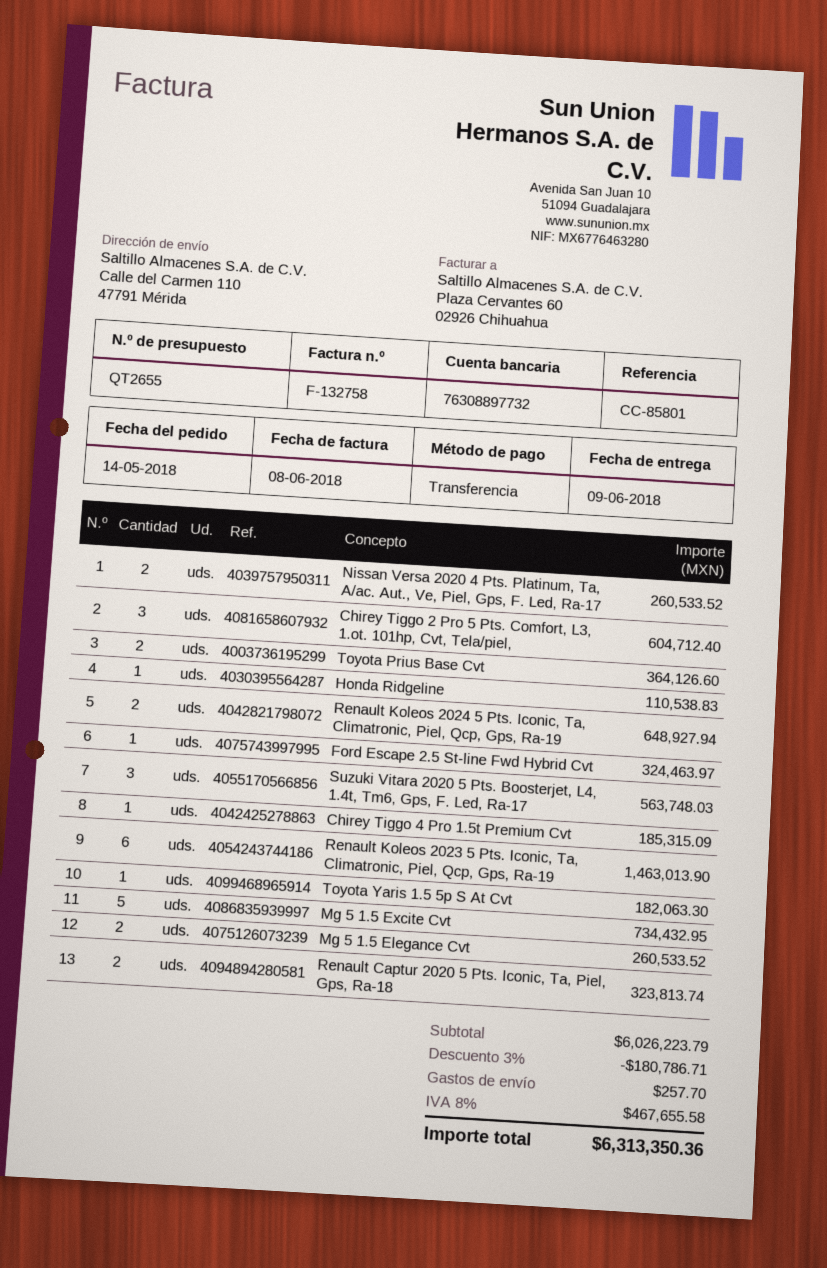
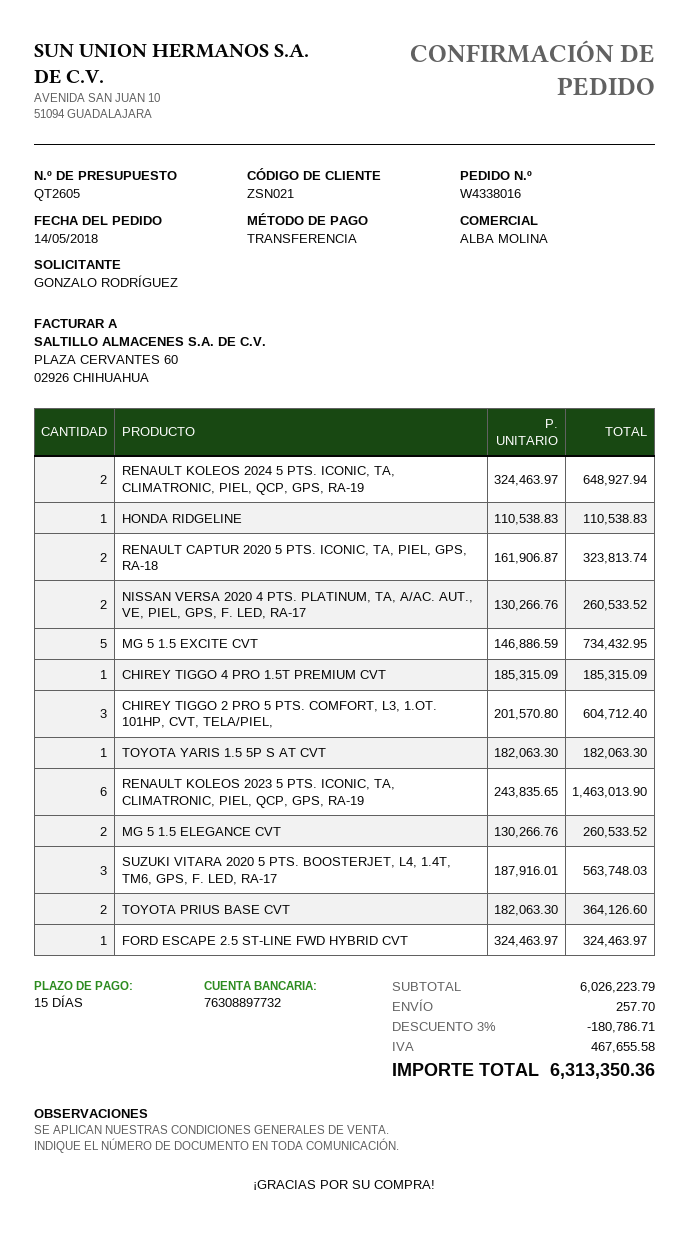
quote number: QT2655 -> QT2605

